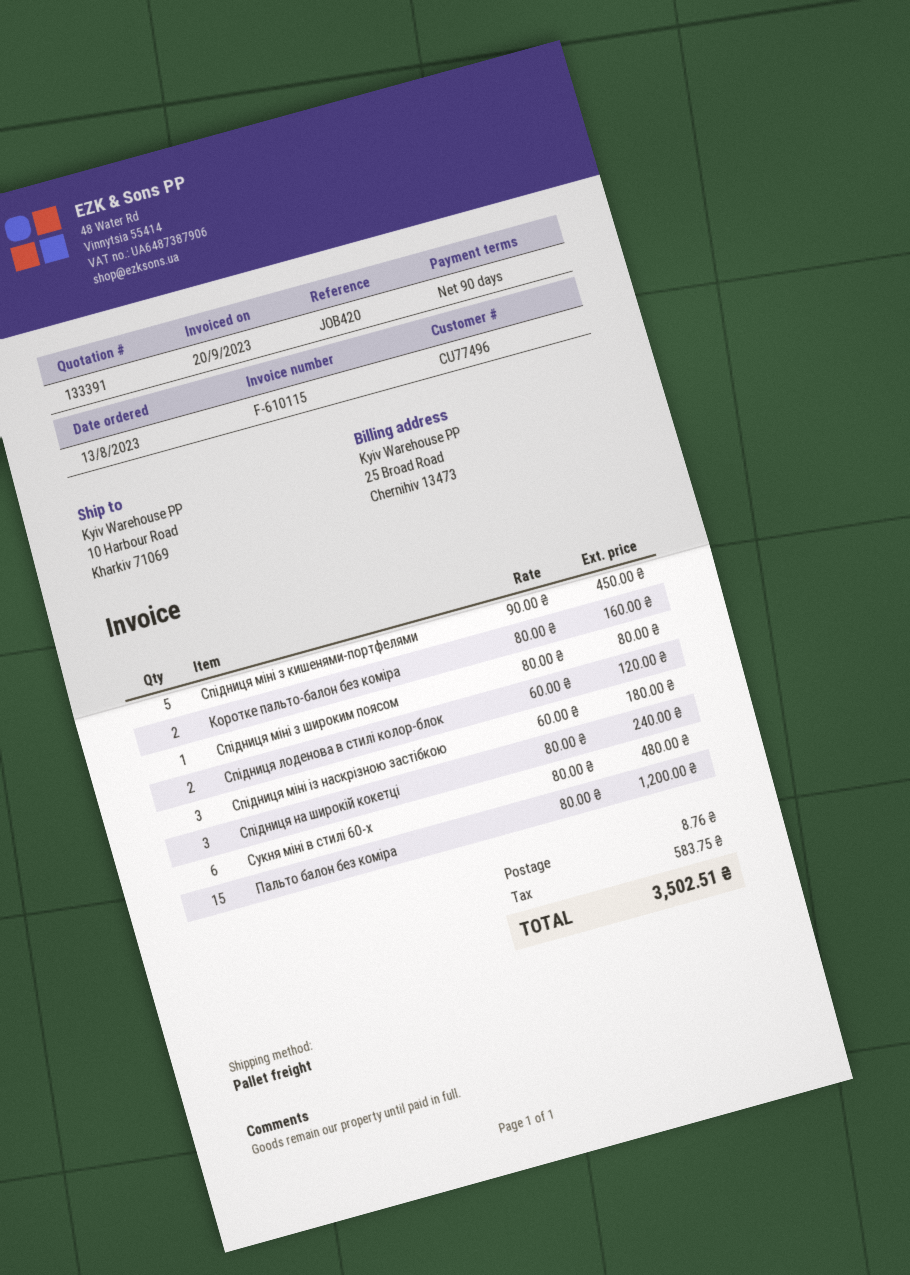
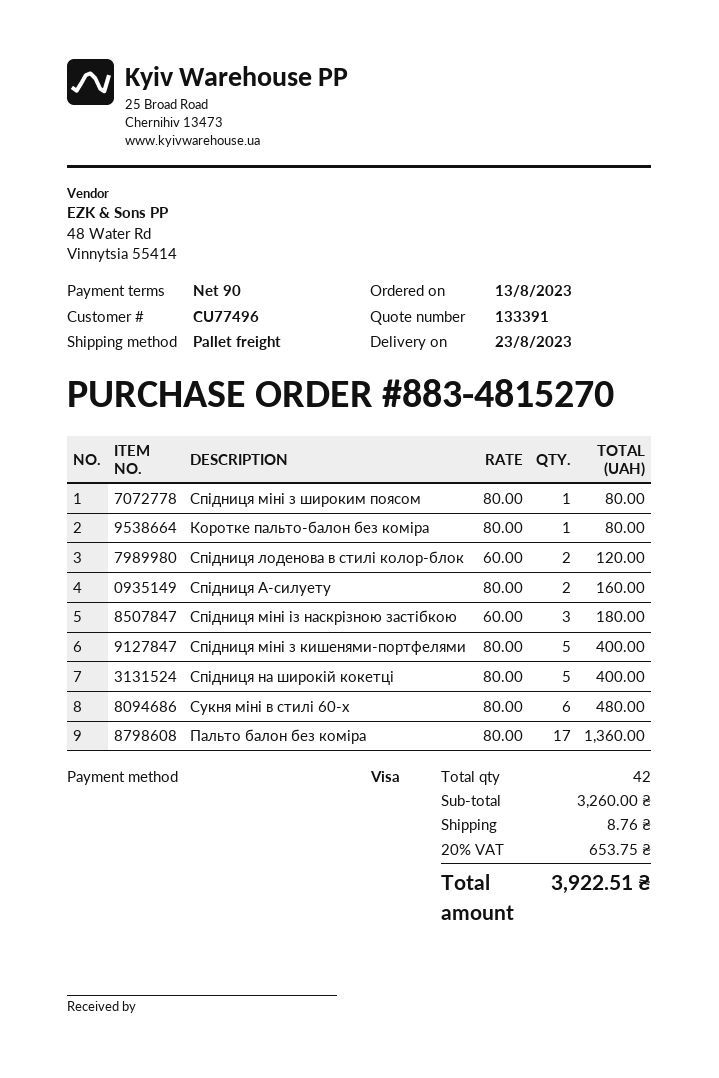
Спідниця міні з кишенями-портфелями: 5 x 90.00 = 450.00 -> 5 x 80.00 = 400.00
Коротке пальто-балон без коміра: 2 x 80.00 = 160.00 -> 1 x 80.00 = 80.00
Спідниця на широкій кокетці: 3 x 80.00 = 240.00 -> 5 x 80.00 = 400.00
Пальто балон без коміра: 15 x 80.00 = 1200.00 -> 17 x 80.00 = 1360.00
Спідниця А-силуету: none -> 2 x 80.00 = 160.00
tax: 583.75 -> 653.75
total: 3502.51 -> 3922.51

